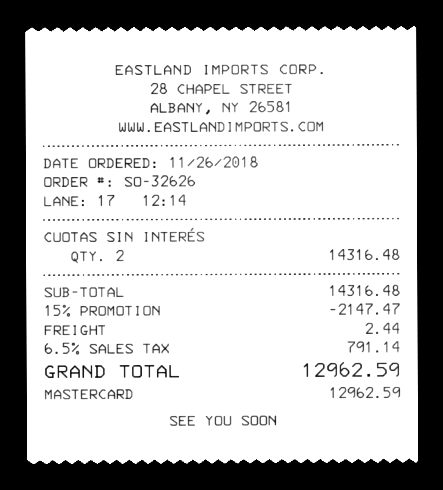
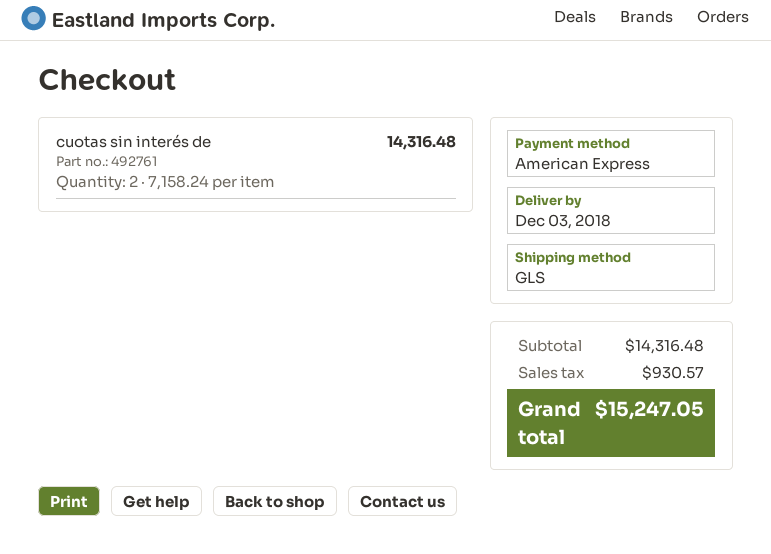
payment method: Mastercard -> American Express
discount: 15% = 2147.47 -> none
shipping: 2.44 -> none
tax: 791.14 -> 930.57
total: 12962.59 -> 15247.05

